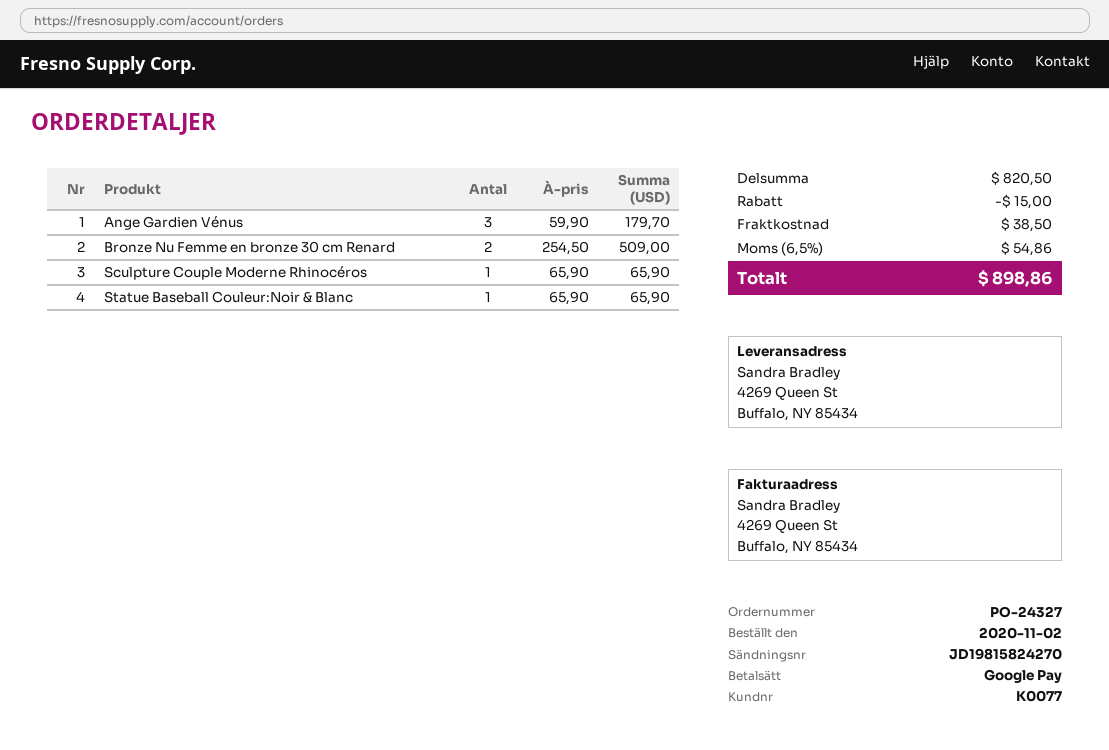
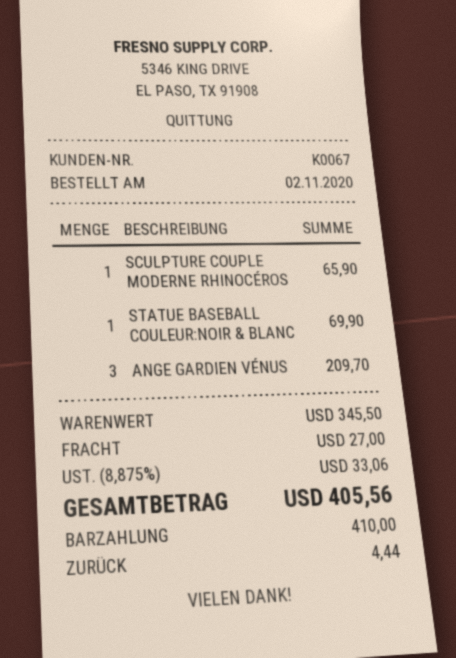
customer number: K0077 -> K0067
payment method: Google Pay -> cash
Ange Gardien Vénus: 3 for 179.70 -> 3 for 209.70
Bronze Nu Femme en bronze 30 cm Renard: 2 for 509.00 -> none
Statue Baseball Couleur:Noir & Blanc: 1 for 65.90 -> 1 for 69.90
subtotal: 820.50 -> 345.50
discount: 15.00 -> none
shipping: 38.50 -> 27.00
tax: 6.5% = 54.86 -> 8.875% = 33.06
total: 898.86 -> 405.56

